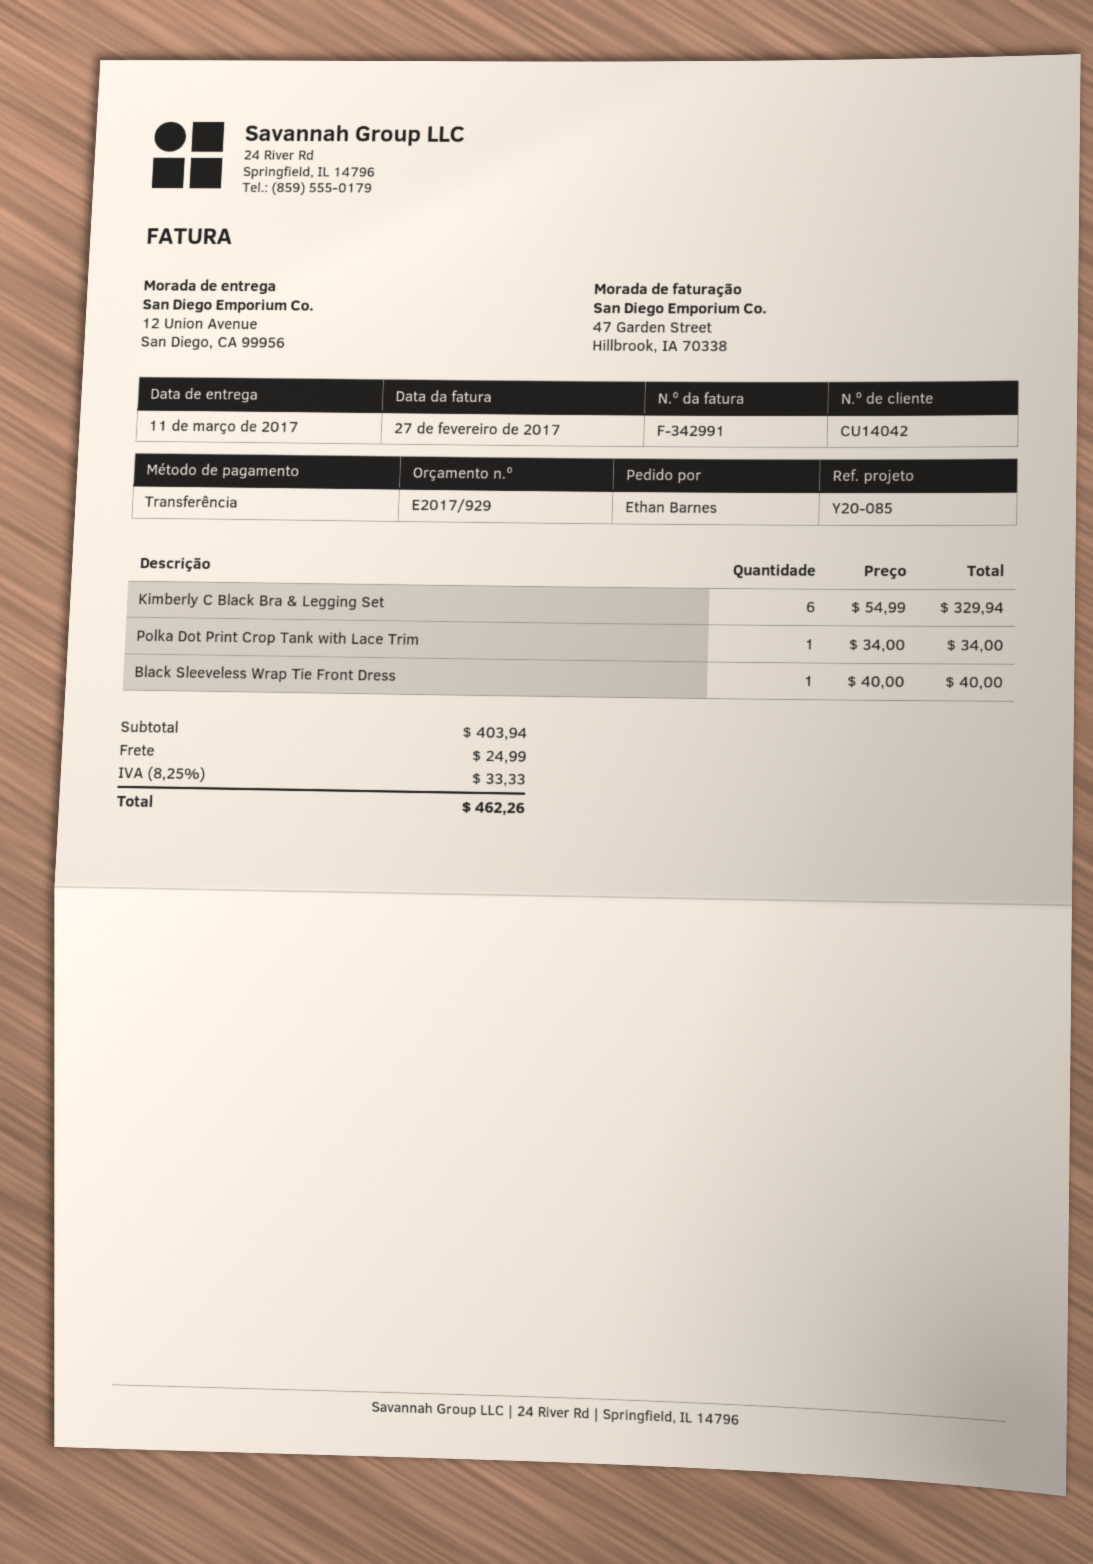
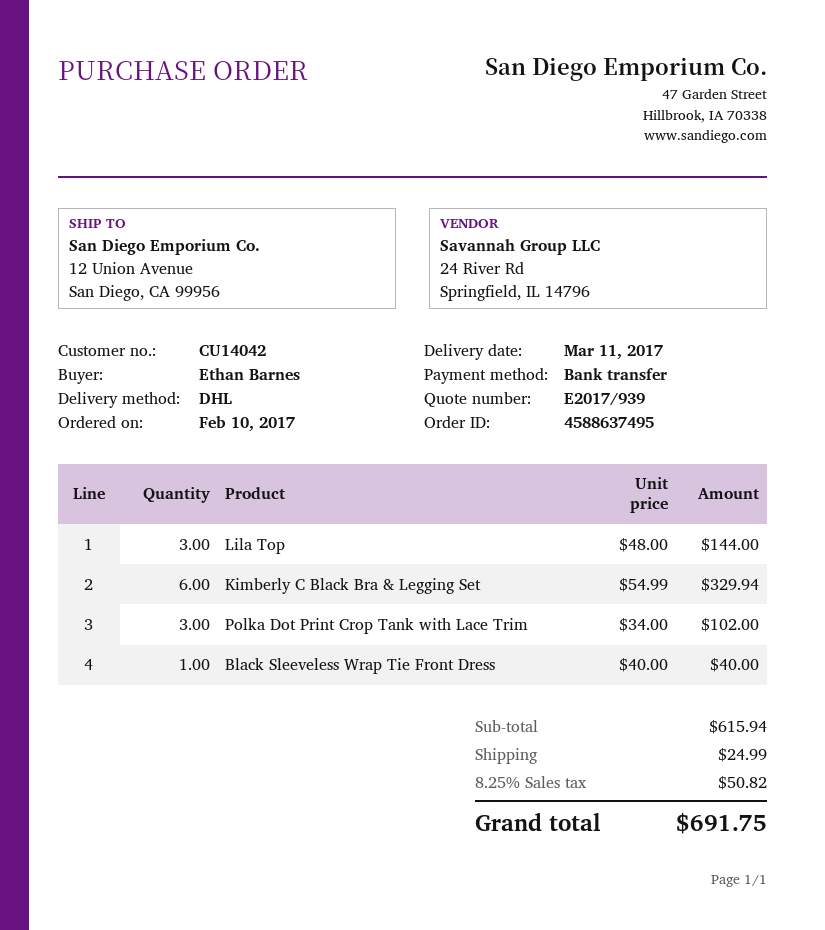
quote number: E2017/929 -> E2017/939
Polka Dot Print Crop Tank with Lace Trim: 1 x 34.00 = 34.00 -> 3 x 34.00 = 102.00
Lila Top: none -> 3 x 48.00 = 144.00
subtotal: 403.94 -> 615.94
tax: 8.25% = 33.33 -> 8.25% = 50.82
total: 462.26 -> 691.75

